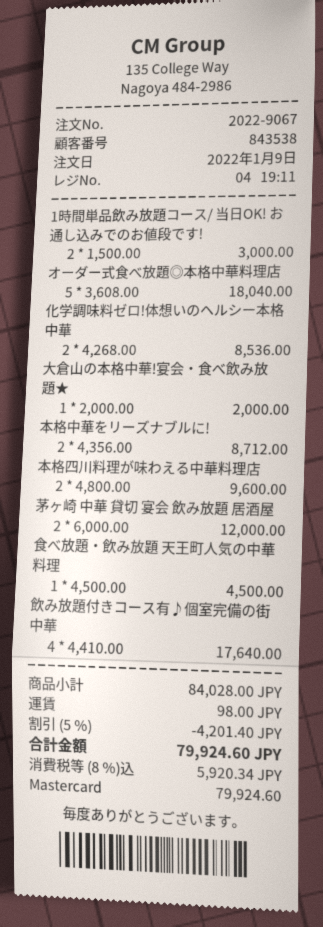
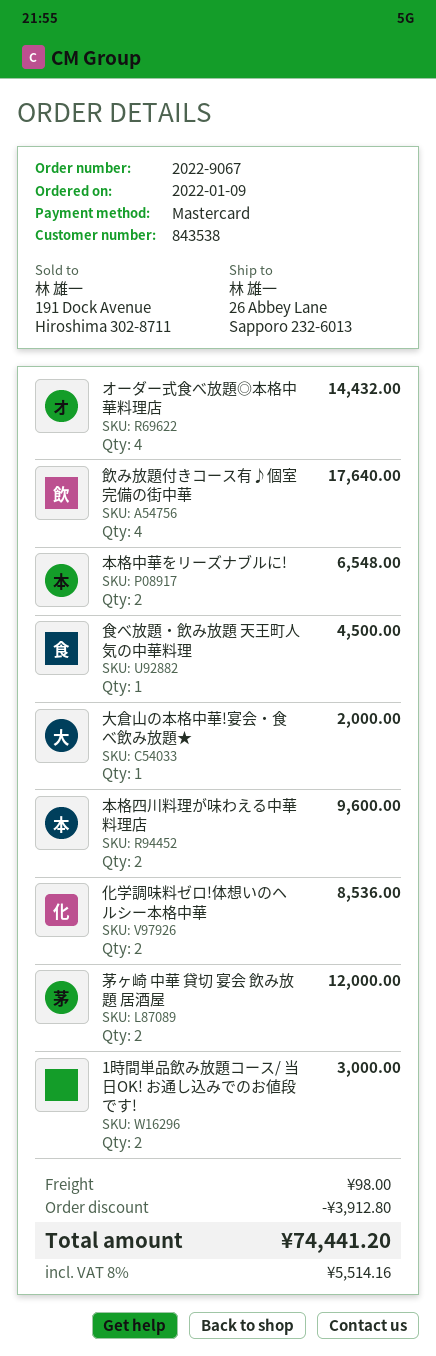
オーダー式食べ放題◎本格中華料理店: 5 for 18040.00 -> 4 for 14432.00
本格中華をリーズナブルに!: 2 for 8712.00 -> 2 for 6548.00
discount: 4201.40 -> 3912.80
tax: 8% = 5920.34 -> 8% = 5514.16
total: 79924.60 -> 74441.20

